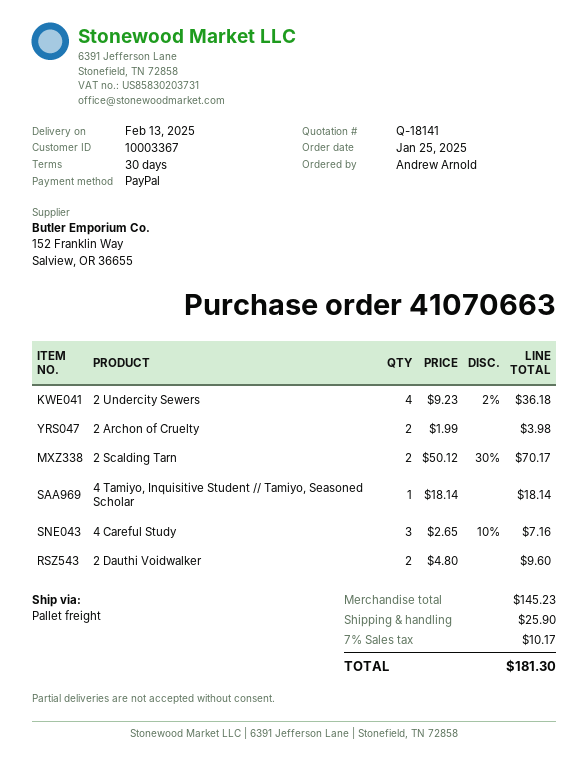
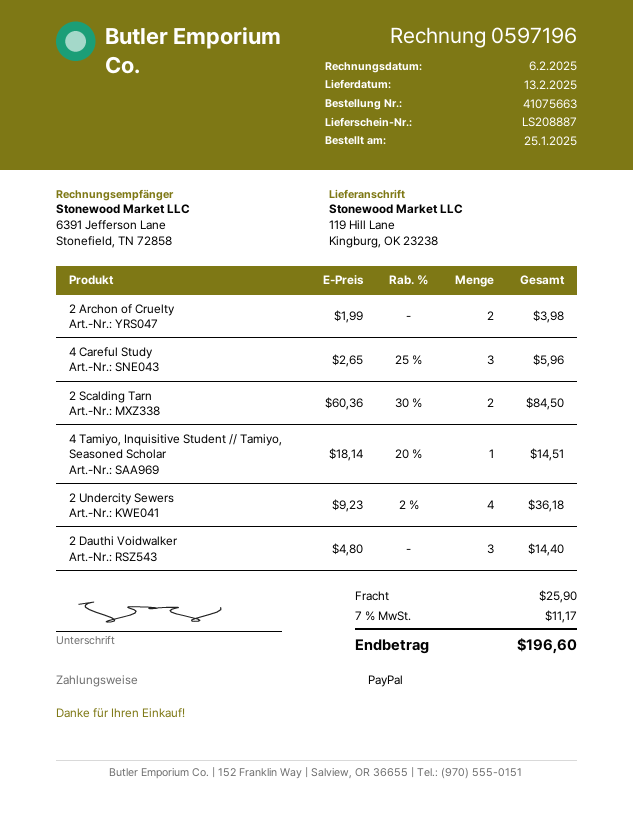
order number: 41070663 -> 41075663
2 Scalding Tarn: 2 x 50.12 - 30% = 70.17 -> 2 x 60.36 - 30% = 84.50
4 Tamiyo, Inquisitive Student // Tamiyo, Seasoned Scholar: 1 x 18.14 = 18.14 -> 1 x 18.14 - 20% = 14.51
4 Careful Study: 3 x 2.65 - 10% = 7.16 -> 3 x 2.65 - 25% = 5.96
2 Dauthi Voidwalker: 2 x 4.80 = 9.60 -> 3 x 4.80 = 14.40
tax: 7% = 10.17 -> 7% = 11.17
total: 181.30 -> 196.60

